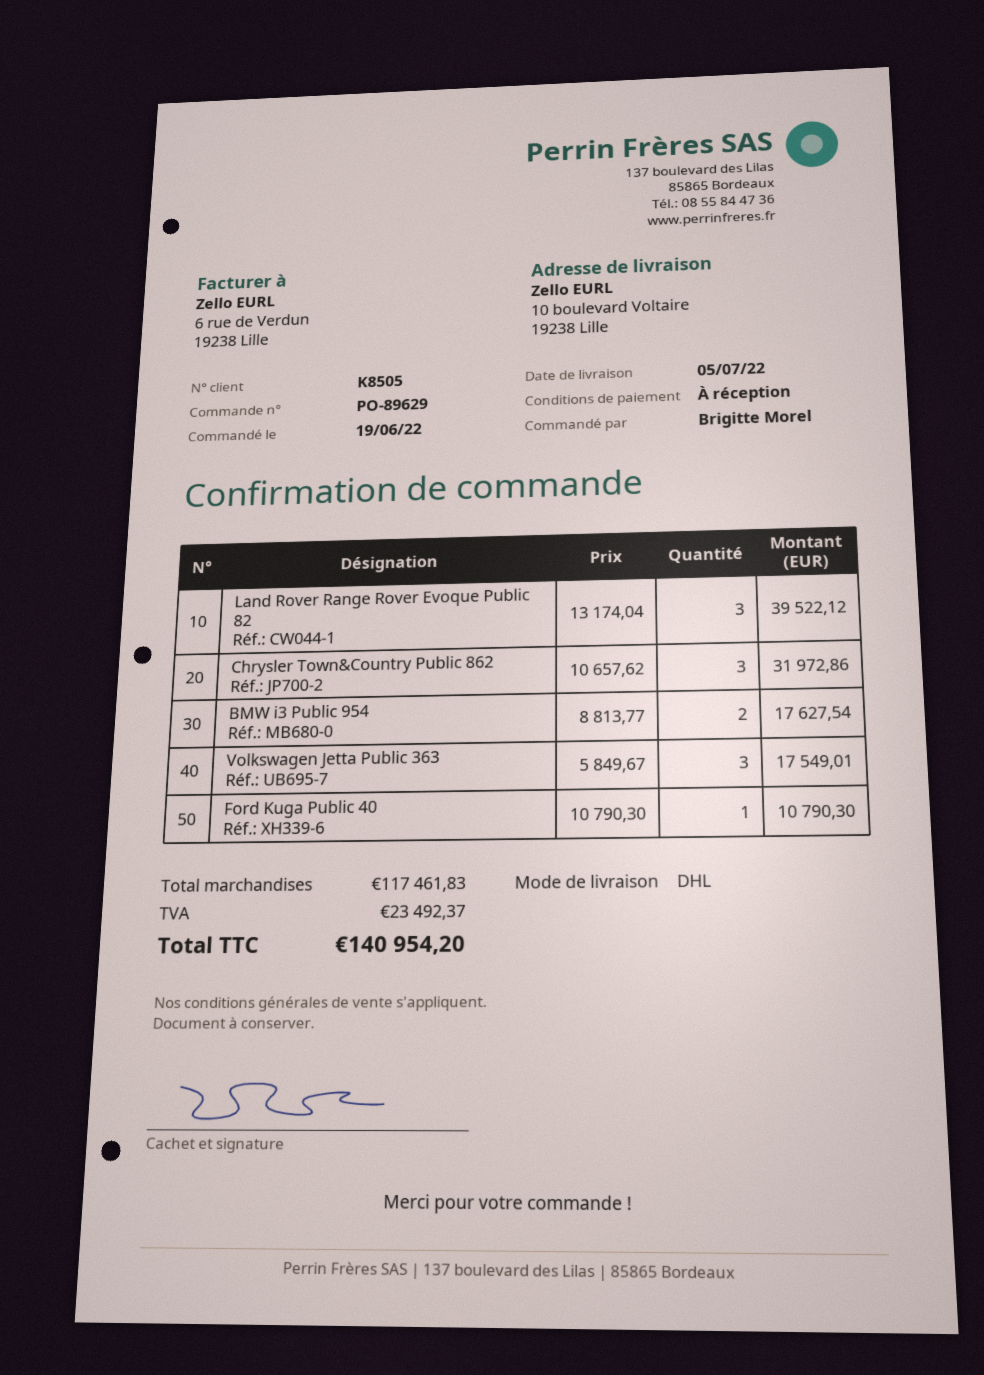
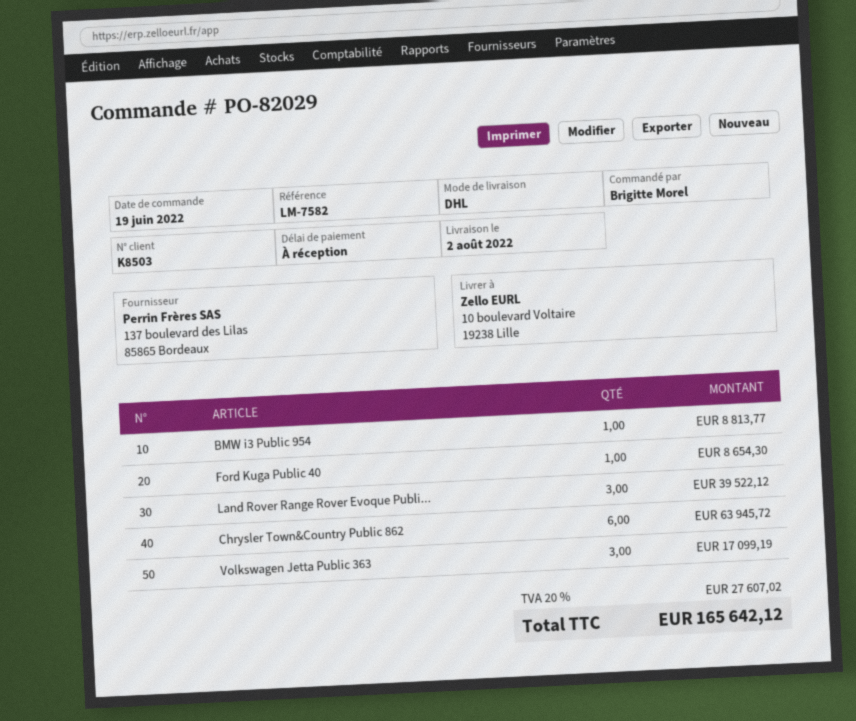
order number: PO-89629 -> PO-82029
delivery date: 2022-07-05 -> 2022-08-02
customer number: K8505 -> K8503
Chrysler Town&Country Public 862: 3 for 31972.86 -> 6 for 63945.72
BMW i3 Public 954: 2 for 17627.54 -> 1 for 8813.77
Volkswagen Jetta Public 363: 3 for 17549.01 -> 3 for 17099.19
Ford Kuga Public 40: 1 for 10790.30 -> 1 for 8654.30
tax: 23492.37 -> 27607.02
total: 140954.20 -> 165642.12

